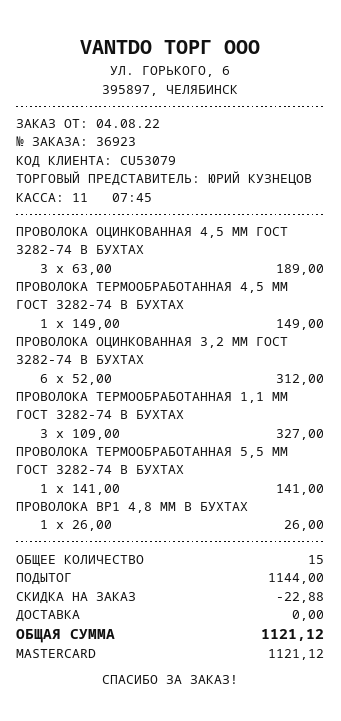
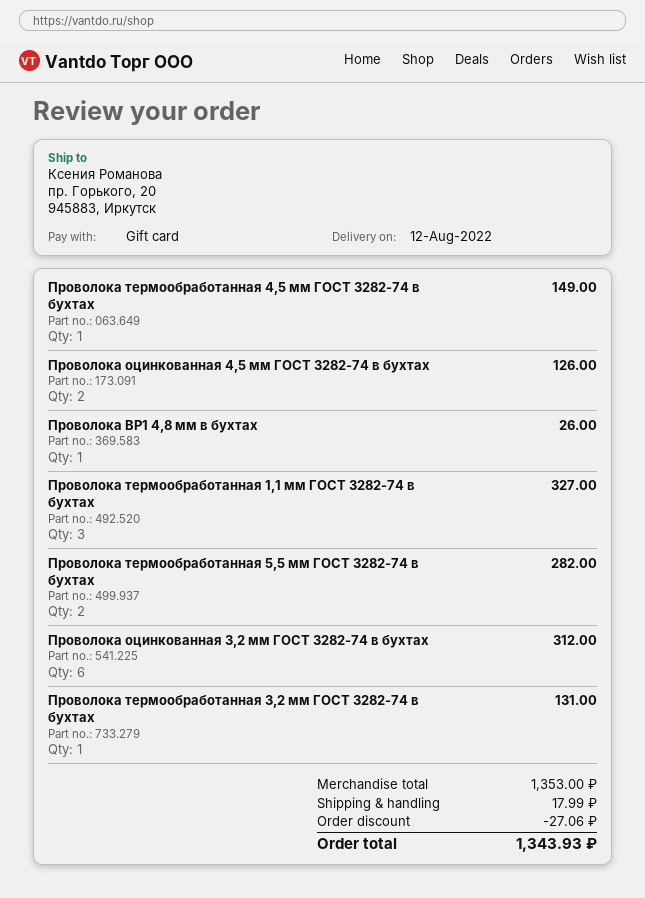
payment method: Mastercard -> gift card
ПРОВОЛОКА ОЦИНКОВАННАЯ 4,5 ММ ГОСТ 3282-74 В БУХТАХ: 3 for 189.00 -> 2 for 126.00
ПРОВОЛОКА ТЕРМООБРАБОТАННАЯ 5,5 ММ ГОСТ 3282-74 В БУХТАХ: 1 for 141.00 -> 2 for 282.00
Проволока термообработанная 3,2 мм ГОСТ 3282-74 в бухтах: none -> 1 for 131.00
subtotal: 1144.00 -> 1353.00
discount: 22.88 -> 27.06
shipping: 0.00 -> 17.99
total: 1121.12 -> 1343.93

